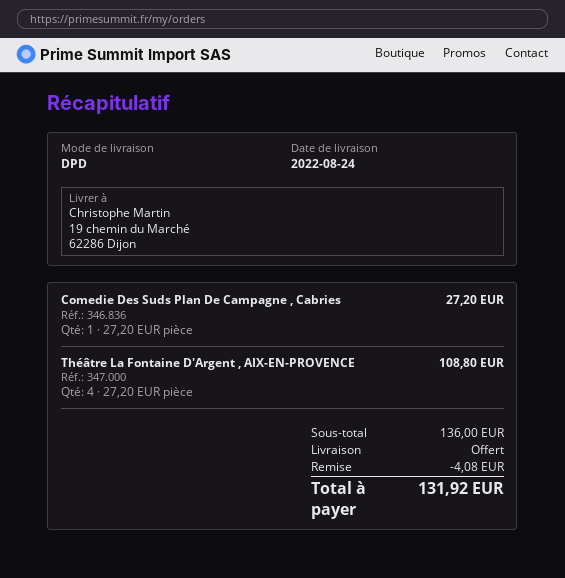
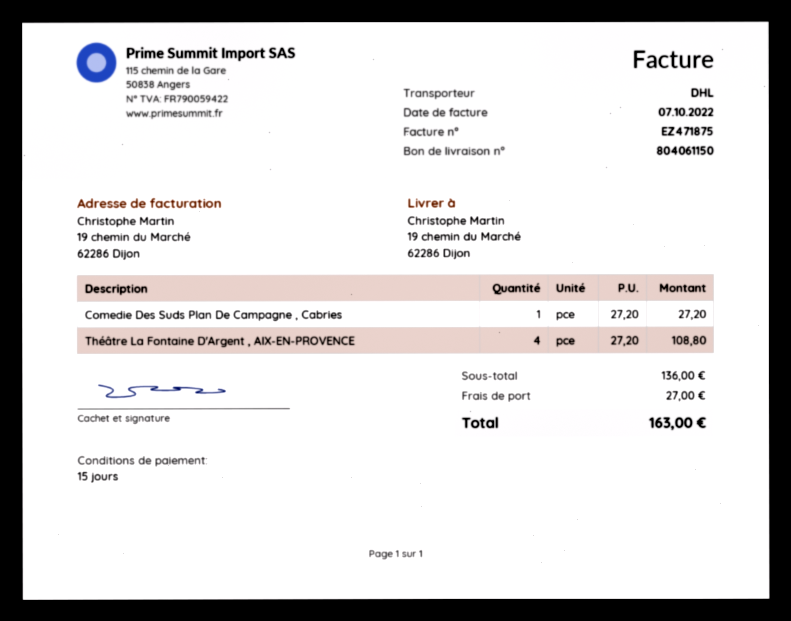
shipping method: DPD -> DHL
discount: 4.08 -> none
shipping: 0.00 -> 27.00
total: 131.92 -> 163.00

